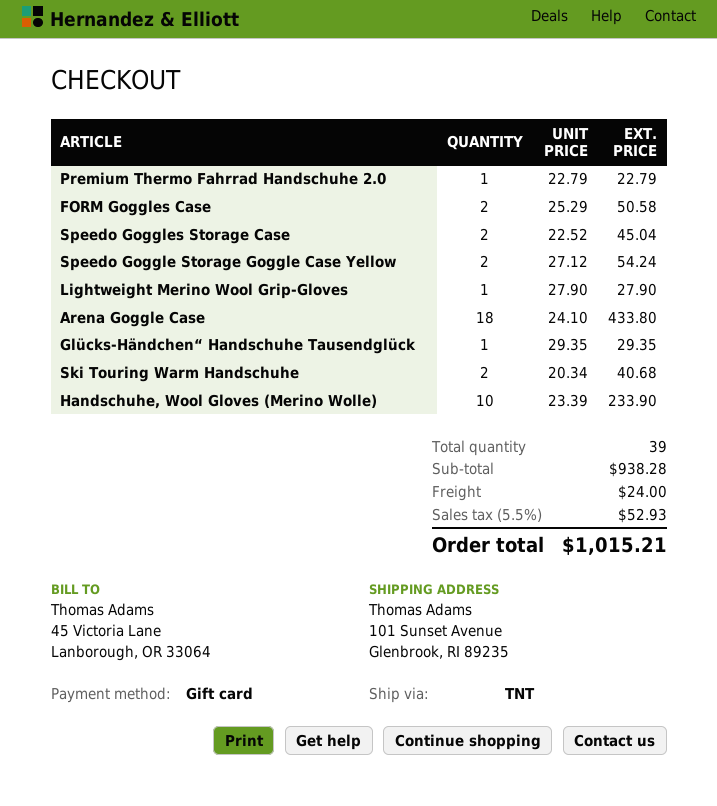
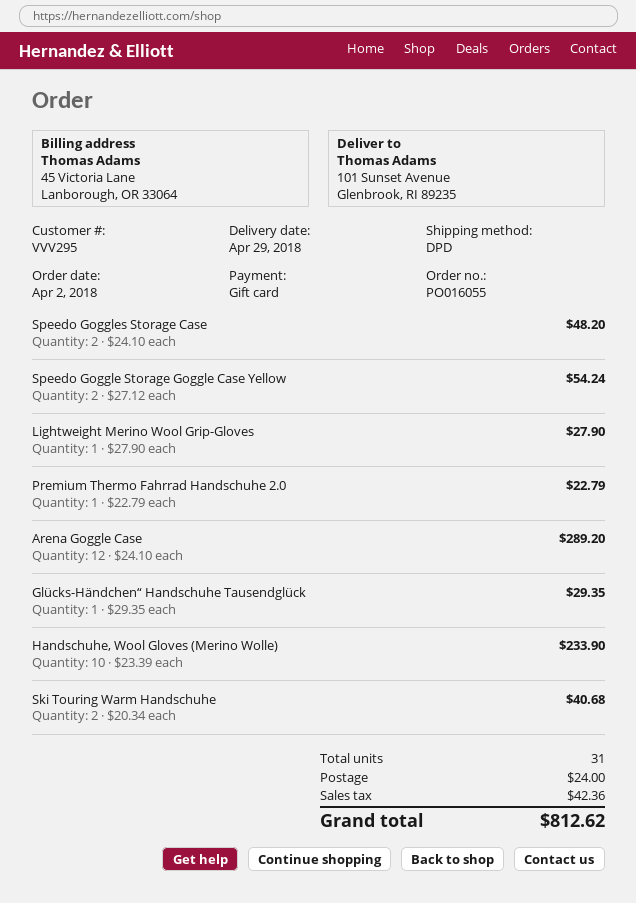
shipping method: TNT -> DPD
FORM Goggles Case: 2 x 25.29 = 50.58 -> none
Speedo Goggles Storage Case: 2 x 22.52 = 45.04 -> 2 x 24.10 = 48.20
Arena Goggle Case: 18 x 24.10 = 433.80 -> 12 x 24.10 = 289.20
total quantity: 39 -> 31
tax: 52.93 -> 42.36
total: 1015.21 -> 812.62

